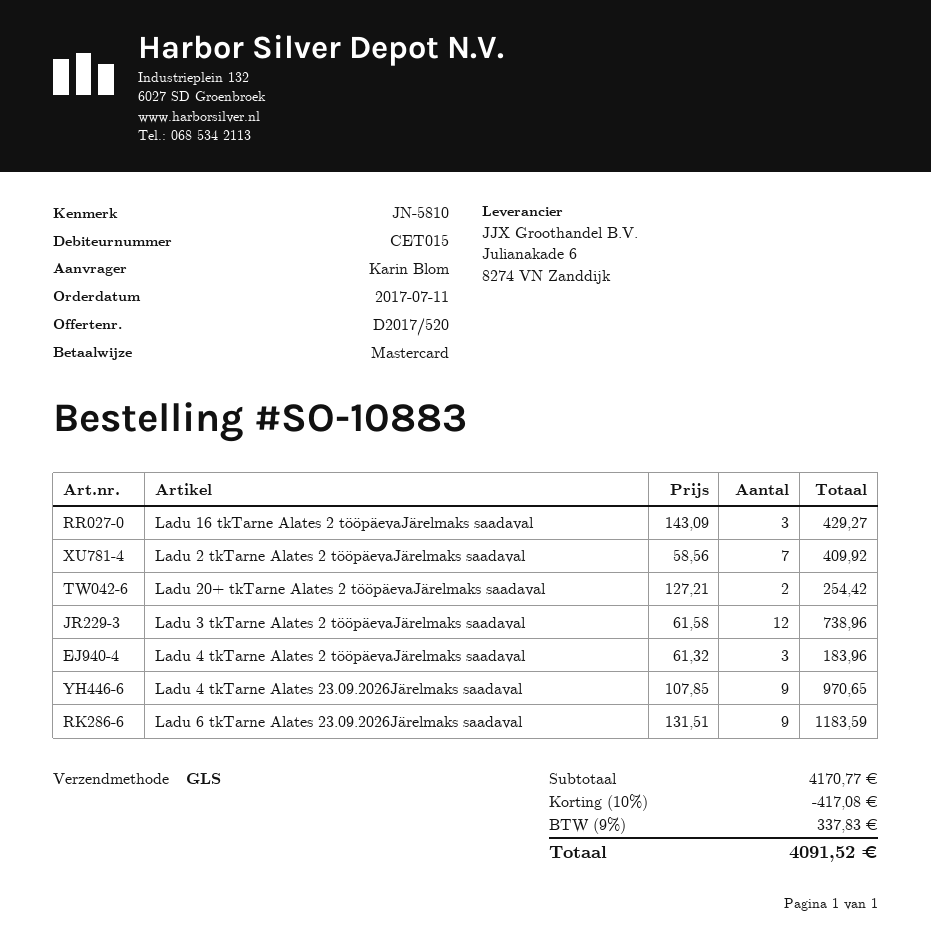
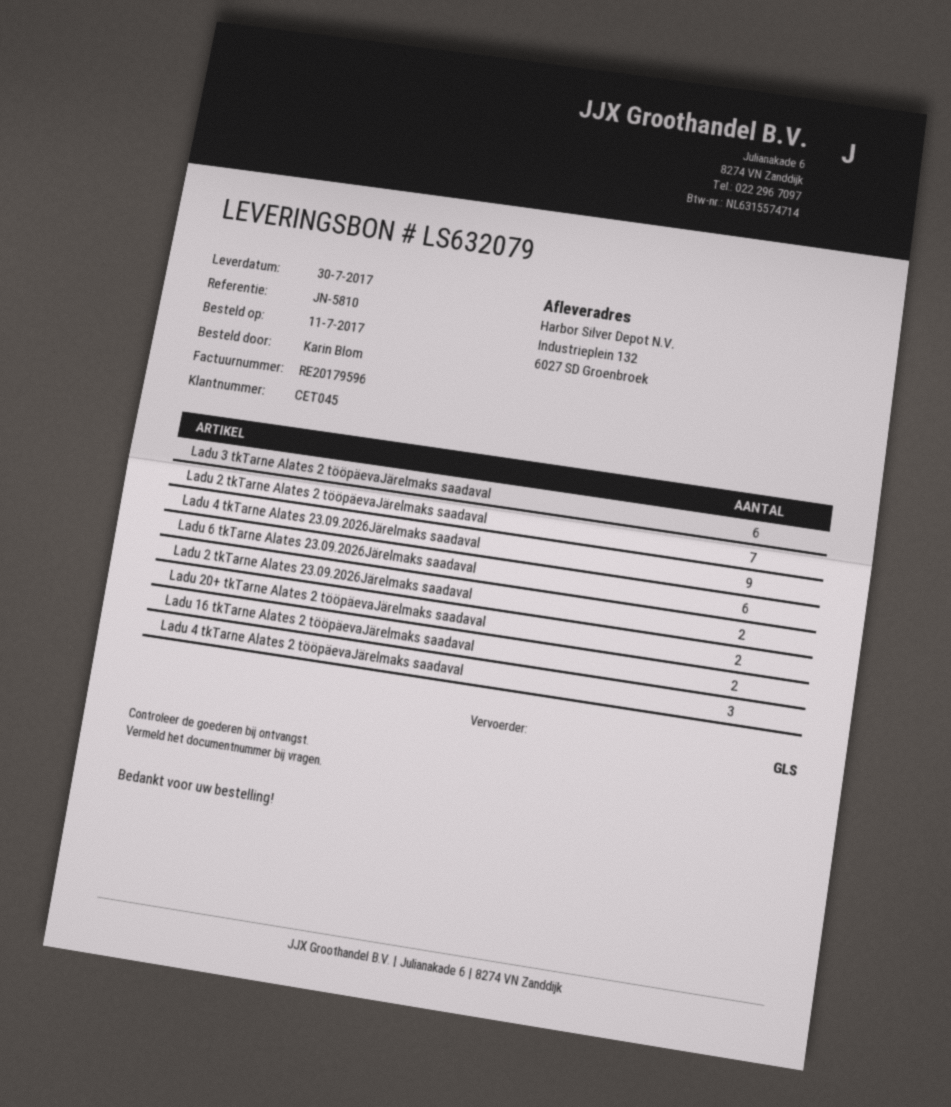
customer number: CET015 -> CET045
Ladu 16 tkTarne Alates 2 tööpäevaJärelmaks saadaval: 3 -> 2
Ladu 3 tkTarne Alates 2 tööpäevaJärelmaks saadaval: 12 -> 6
Ladu 6 tkTarne Alates 23.09.2026Järelmaks saadaval: 9 -> 6
Ladu 2 tkTarne Alates 23.09.2026Järelmaks saadaval: none -> 2

